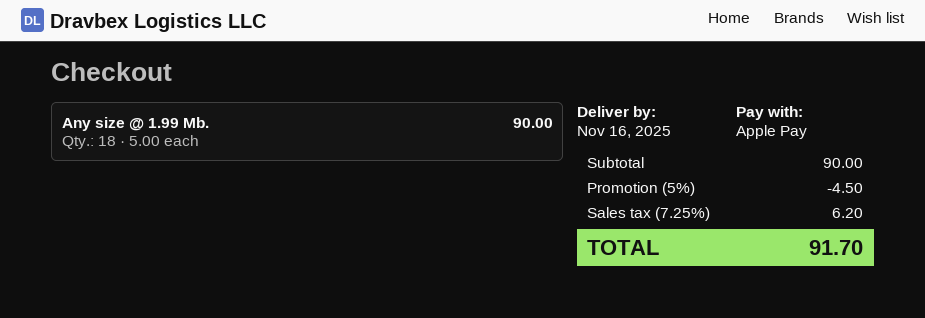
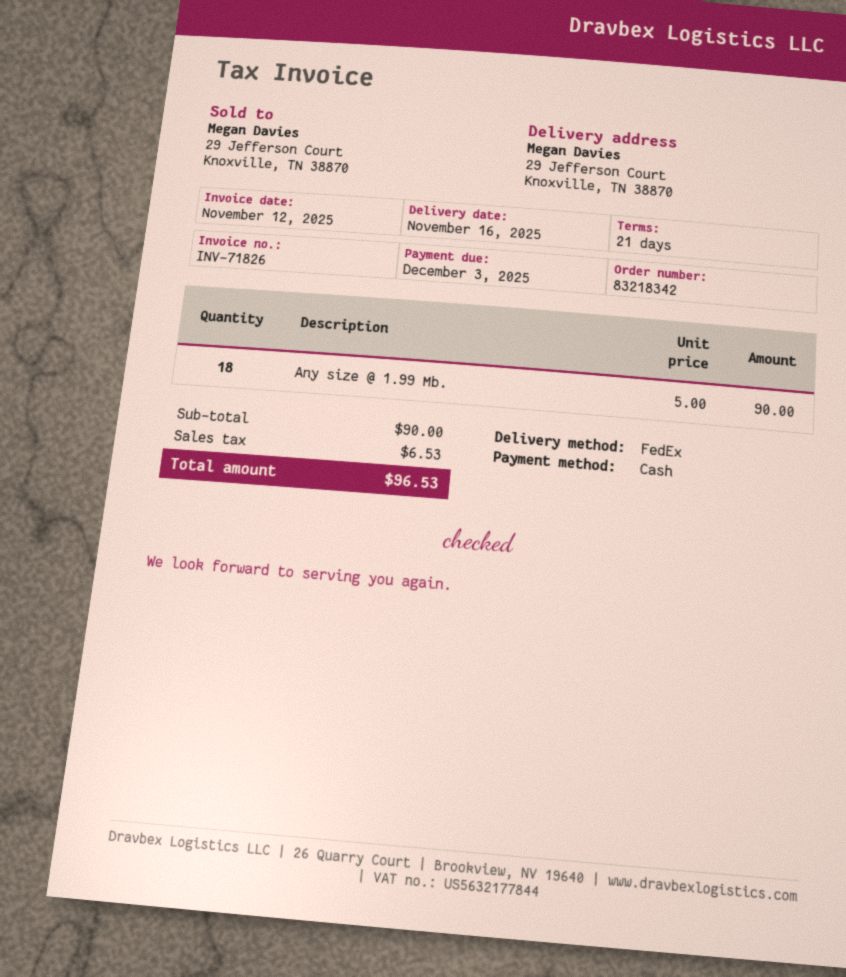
payment method: Apple Pay -> cash
discount: 5% = 4.50 -> none
tax: 6.20 -> 6.53
total: 91.70 -> 96.53

